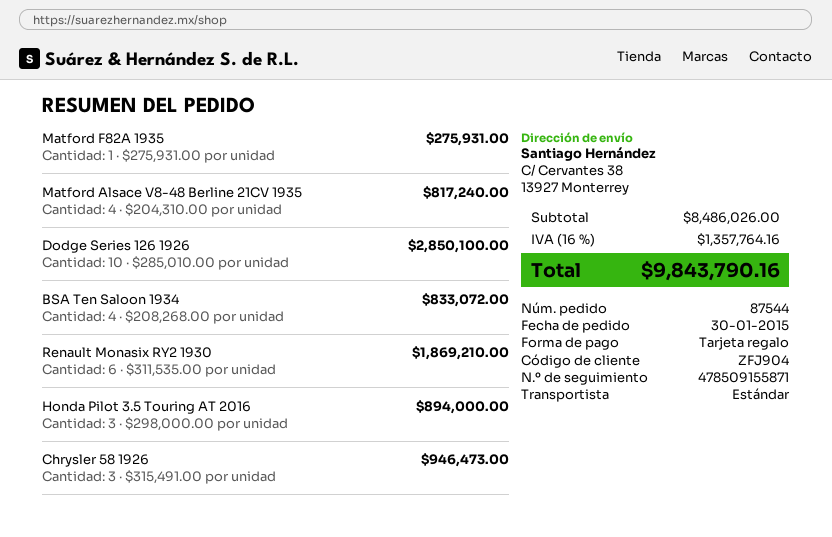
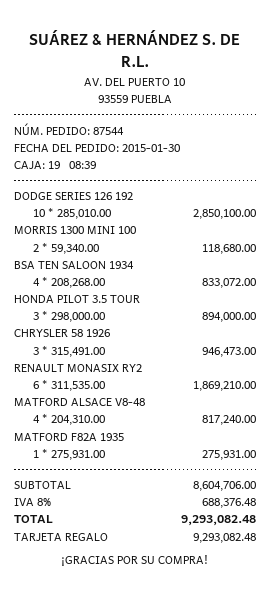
MORRIS 1300 MINI 100: none -> 2 x 59340.00 = 118680.00
subtotal: 8486026.00 -> 8604706.00
tax: 16% = 1357764.16 -> 8% = 688376.48
total: 9843790.16 -> 9293082.48

